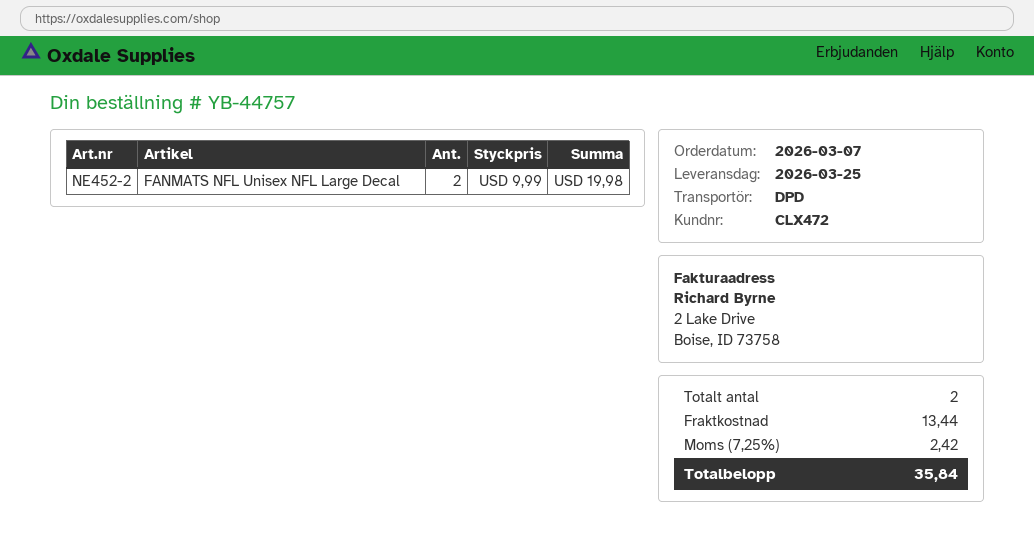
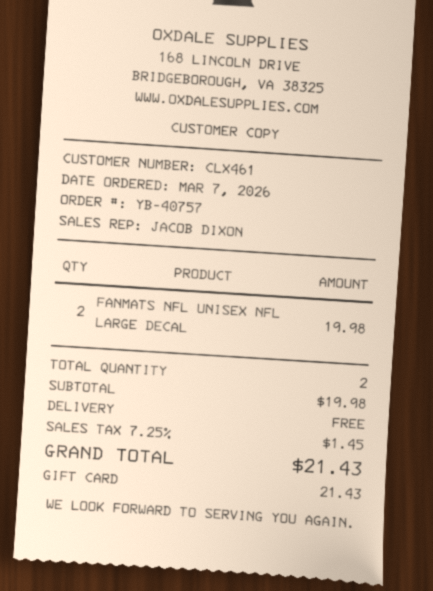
order number: YB-44757 -> YB-40757
customer number: CLX472 -> CLX461
shipping: 13.44 -> 0.00
tax: 7.25% = 2.42 -> 7.25% = 1.45
total: 35.84 -> 21.43

